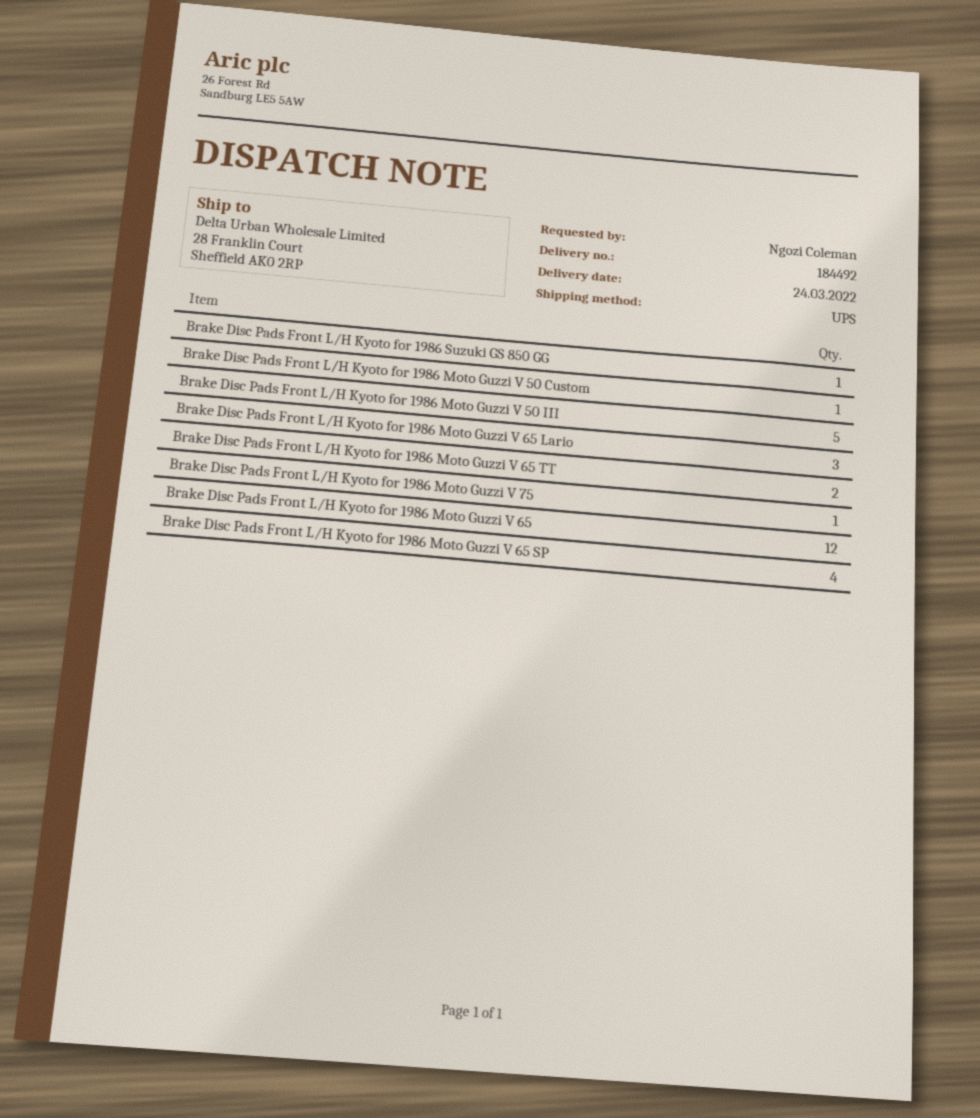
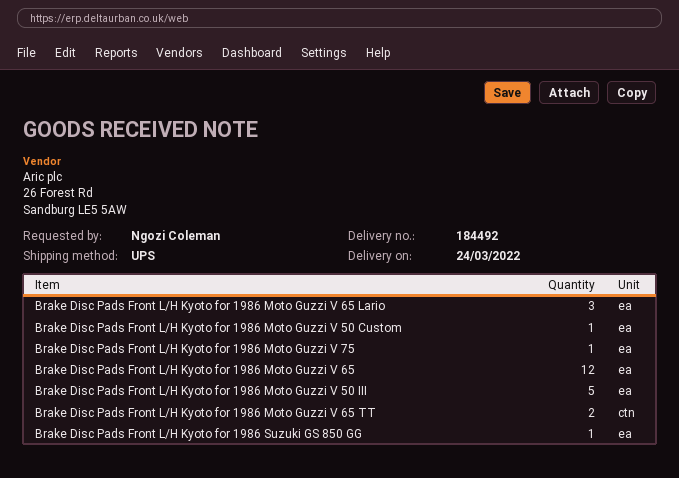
Brake Disc Pads Front L/H Kyoto for 1986 Moto Guzzi V 65 SP: 4 -> none

